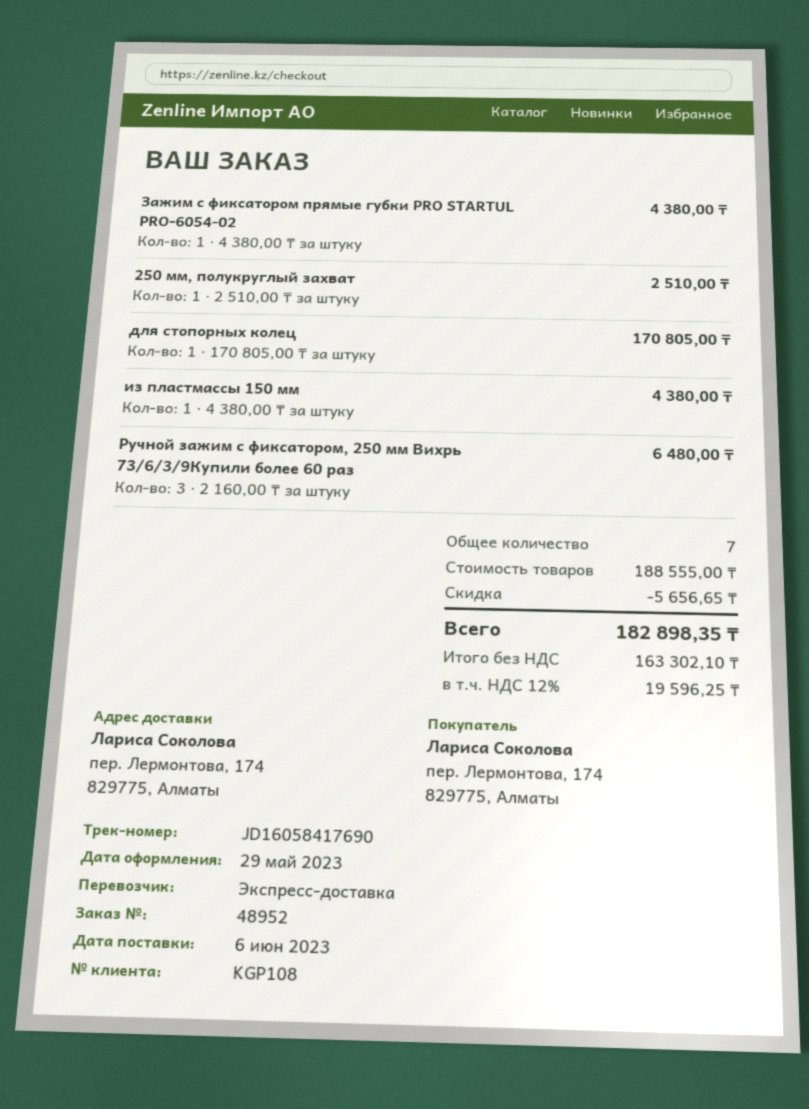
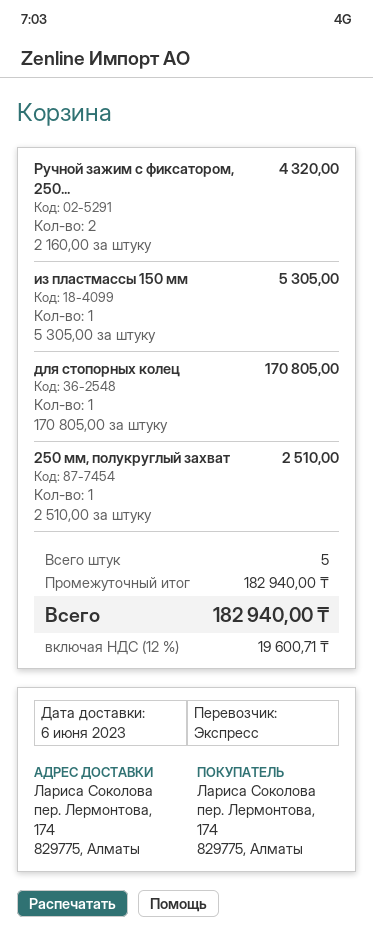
Зажим с фиксатором прямые губки PRO STARTUL PRO-6054-02: 1 x 4380.00 = 4380.00 -> none
из пластмассы 150 мм: 1 x 4380.00 = 4380.00 -> 1 x 5305.00 = 5305.00
Ручной зажим с фиксатором, 250 мм Вихрь 73/6/3/9Купили более 60 раз: 3 x 2160.00 = 6480.00 -> 2 x 2160.00 = 4320.00
total quantity: 7 -> 5
subtotal: 188555.00 -> 182940.00
discount: 5656.65 -> none
tax: 12% = 19596.25 -> 12% = 19600.71
total: 182898.35 -> 182940.00

